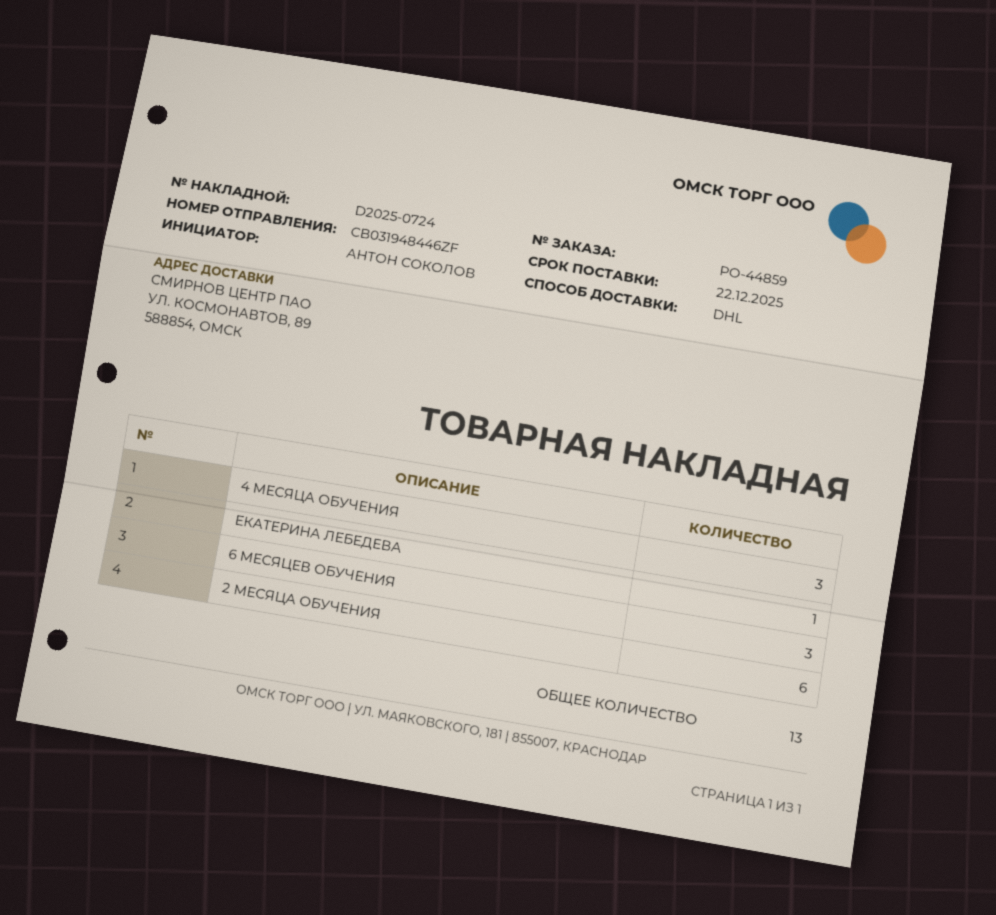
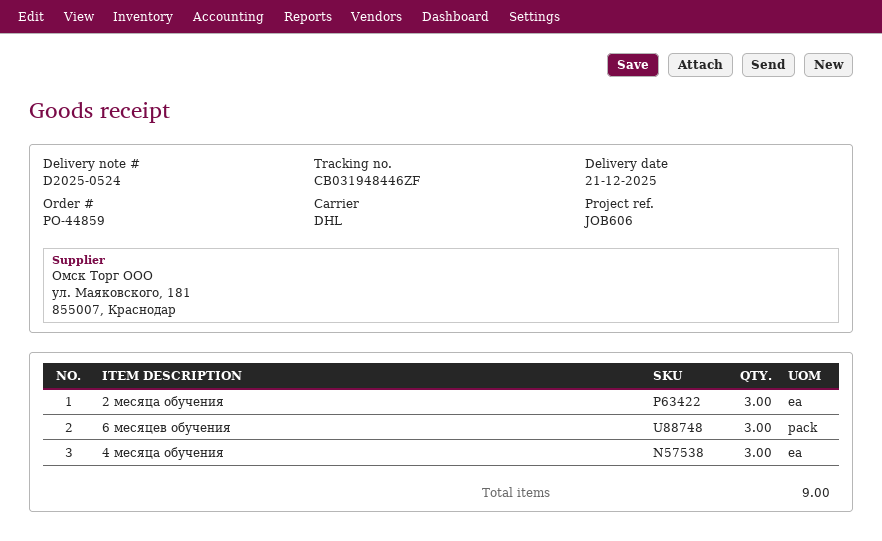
delivery note number: D2025-0724 -> D2025-0524
delivery date: 2025-12-22 -> 2025-12-21
ЕКАТЕРИНА ЛЕБЕДЕВА: 1 -> none
2 МЕСЯЦА ОБУЧЕНИЯ: 6 -> 3
total quantity: 13 -> 9

